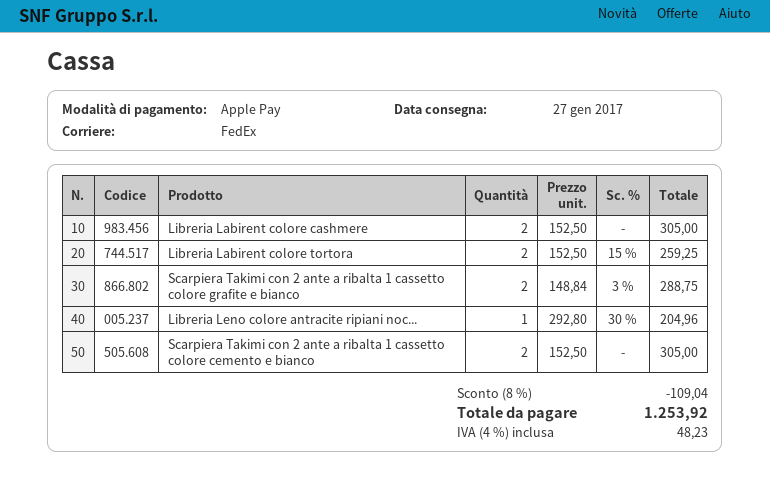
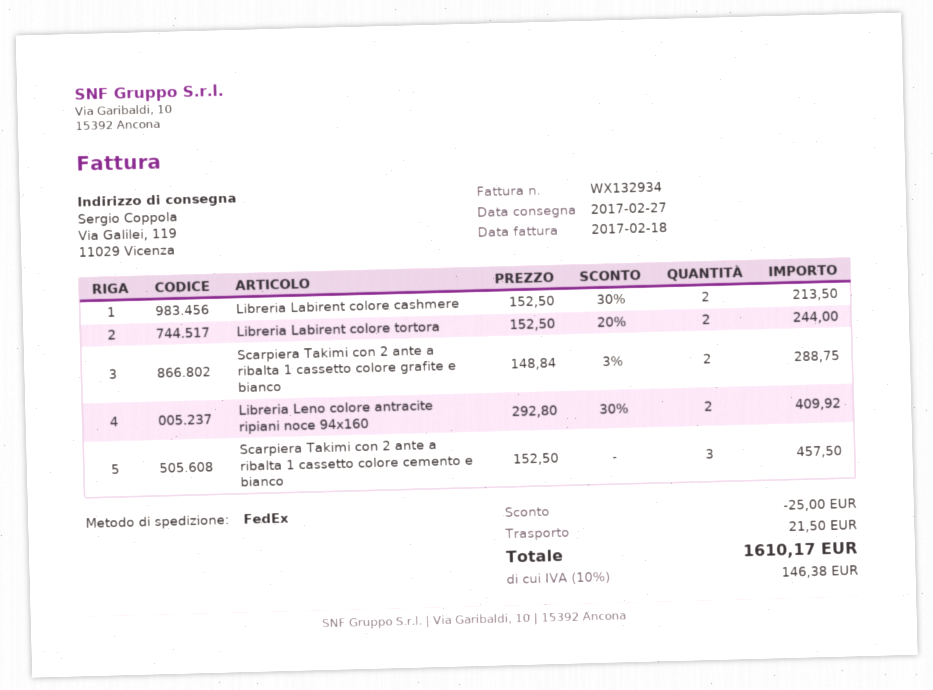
delivery date: 2017-01-27 -> 2017-02-27
Libreria Labirent colore cashmere: 2 x 152.50 = 305.00 -> 2 x 152.50 - 30% = 213.50
Libreria Labirent colore tortora: 2 x 152.50 - 15% = 259.25 -> 2 x 152.50 - 20% = 244.00
Libreria Leno colore antracite ripiani noc...: 1 x 292.80 - 30% = 204.96 -> 2 x 292.80 - 30% = 409.92
Scarpiera Takimi con 2 ante a ribalta 1 cassetto colore cemento e bianco: 2 x 152.50 = 305.00 -> 3 x 152.50 = 457.50
discount: 109.04 -> 25.00
shipping: none -> 21.50
tax: 4% = 48.23 -> 10% = 146.38
total: 1253.92 -> 1610.17

